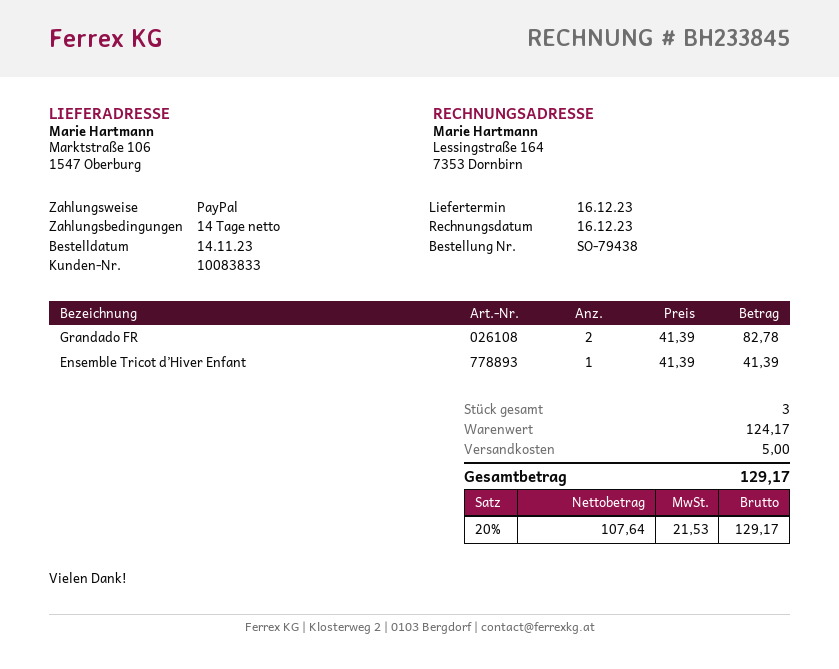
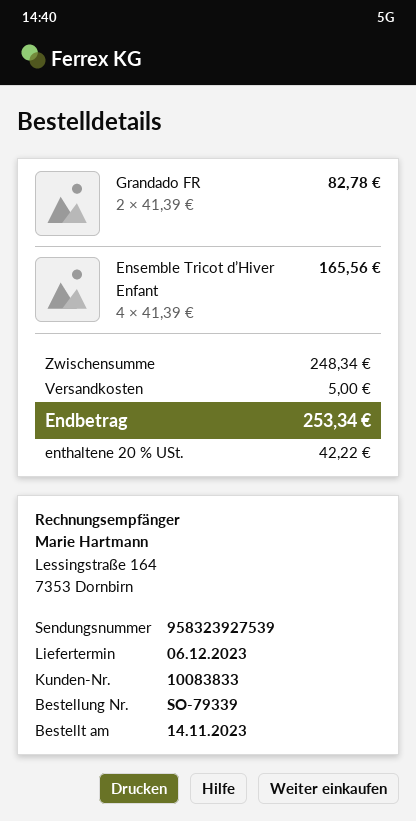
order number: SO-79438 -> SO-79339
delivery date: 2023-12-16 -> 2023-12-06
Ensemble Tricot d’Hiver Enfant: 1 x 41.39 = 41.39 -> 4 x 41.39 = 165.56
subtotal: 124.17 -> 248.34
tax: 20% = 21.53 -> 20% = 42.22
total: 129.17 -> 253.34

